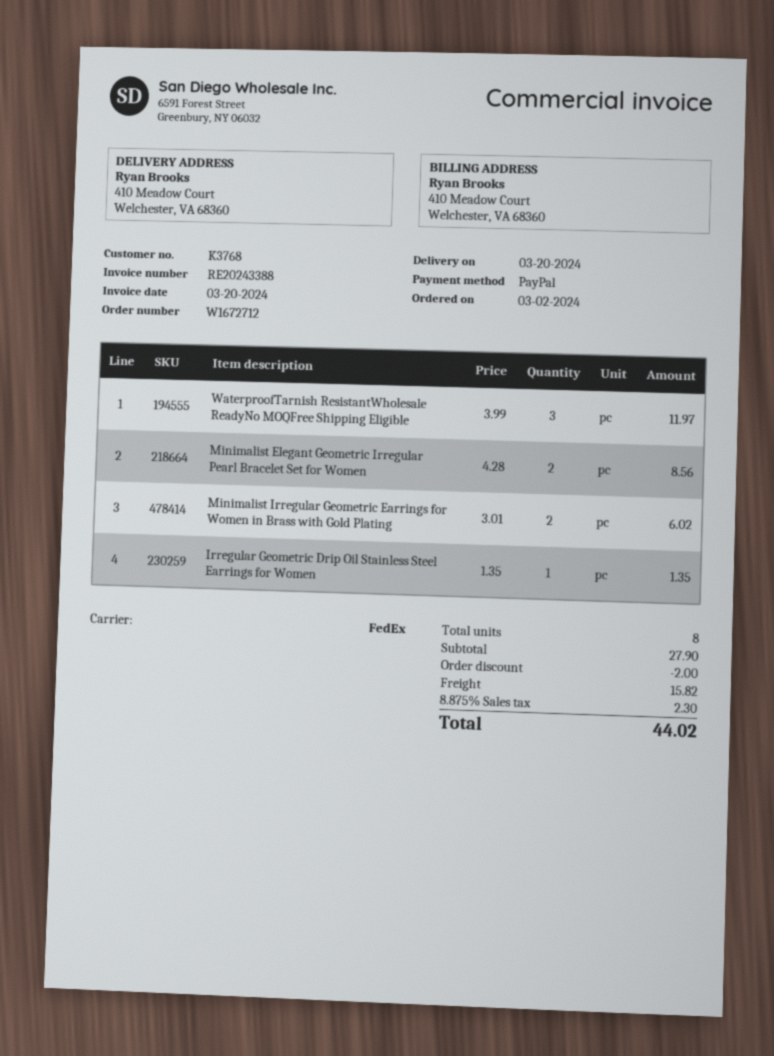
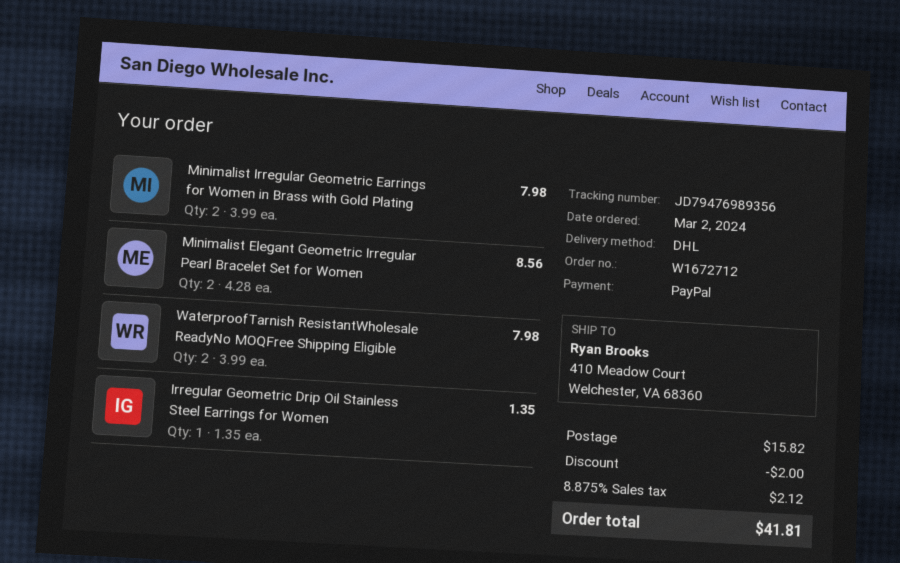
shipping method: FedEx -> DHL
WaterproofTarnish ResistantWholesale ReadyNo MOQFree Shipping Eligible: 3 x 3.99 = 11.97 -> 2 x 3.99 = 7.98
Minimalist Irregular Geometric Earrings for Women in Brass with Gold Plating: 2 x 3.01 = 6.02 -> 2 x 3.99 = 7.98
tax: 8.875% = 2.30 -> 8.875% = 2.12
total: 44.02 -> 41.81

